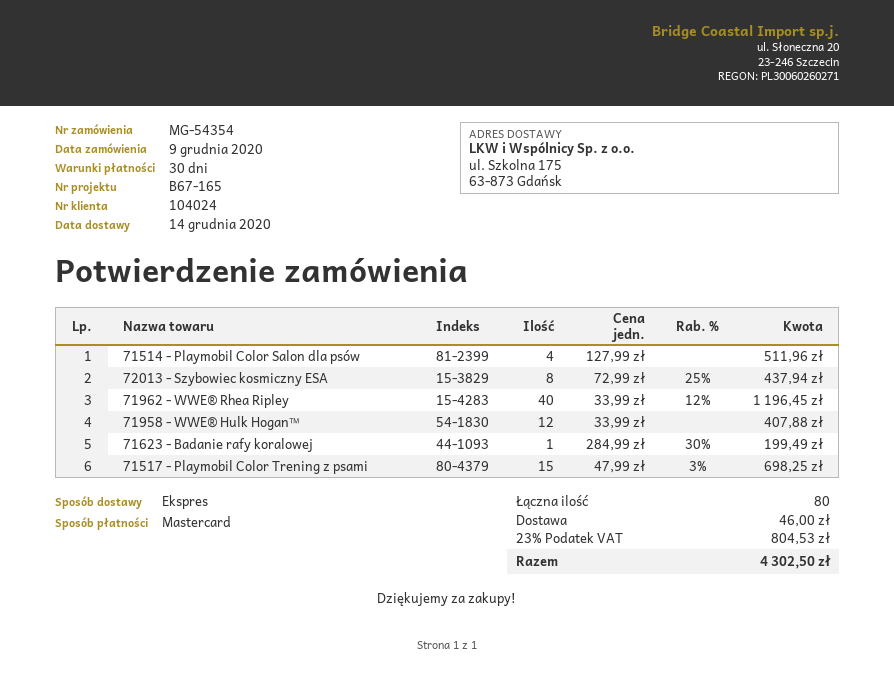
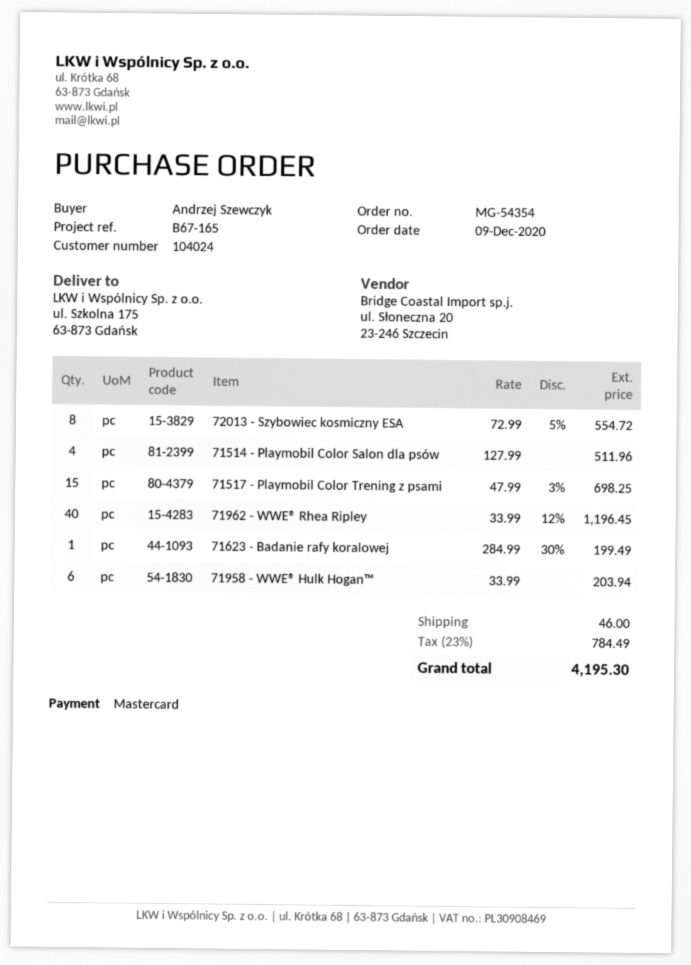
72013 - Szybowiec kosmiczny ESA: 8 x 72.99 - 25% = 437.94 -> 8 x 72.99 - 5% = 554.72
71958 - WWE® Hulk Hogan™: 12 x 33.99 = 407.88 -> 6 x 33.99 = 203.94
tax: 23% = 804.53 -> 23% = 784.49
total: 4302.50 -> 4195.30

